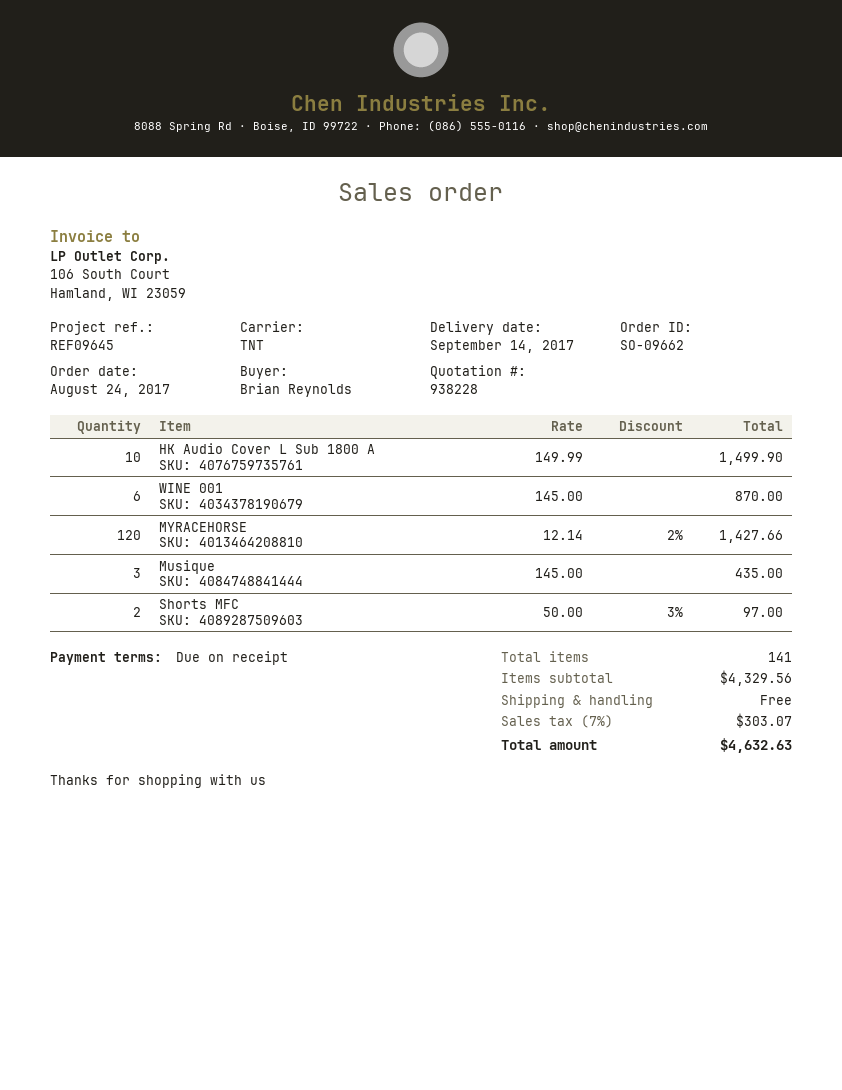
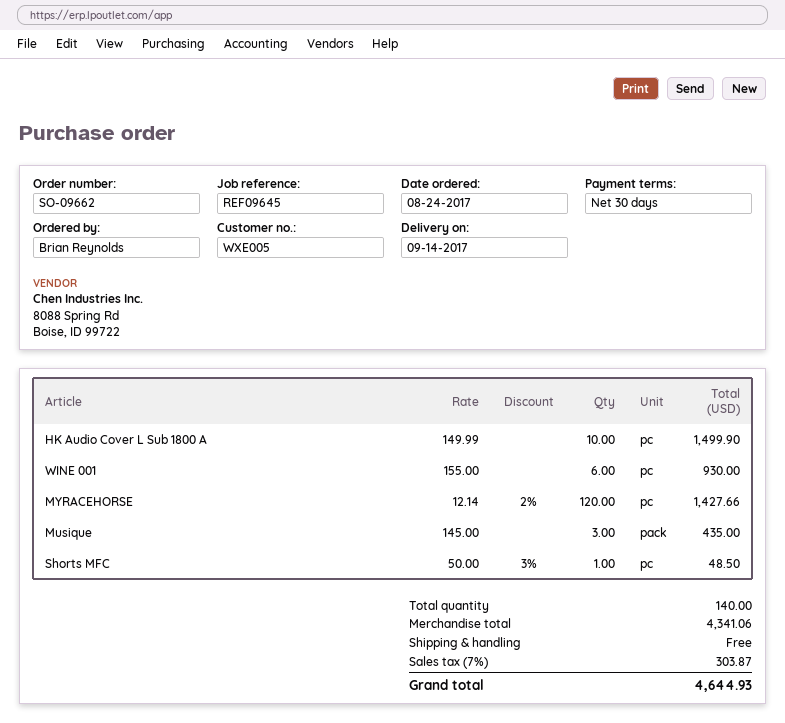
payment terms: on receipt -> 30 days
WINE 001: 6 x 145.00 = 870.00 -> 6 x 155.00 = 930.00
Shorts MFC: 2 x 50.00 - 3% = 97.00 -> 1 x 50.00 - 3% = 48.50
total quantity: 141 -> 140
subtotal: 4329.56 -> 4341.06
tax: 7% = 303.07 -> 7% = 303.87
total: 4632.63 -> 4644.93

